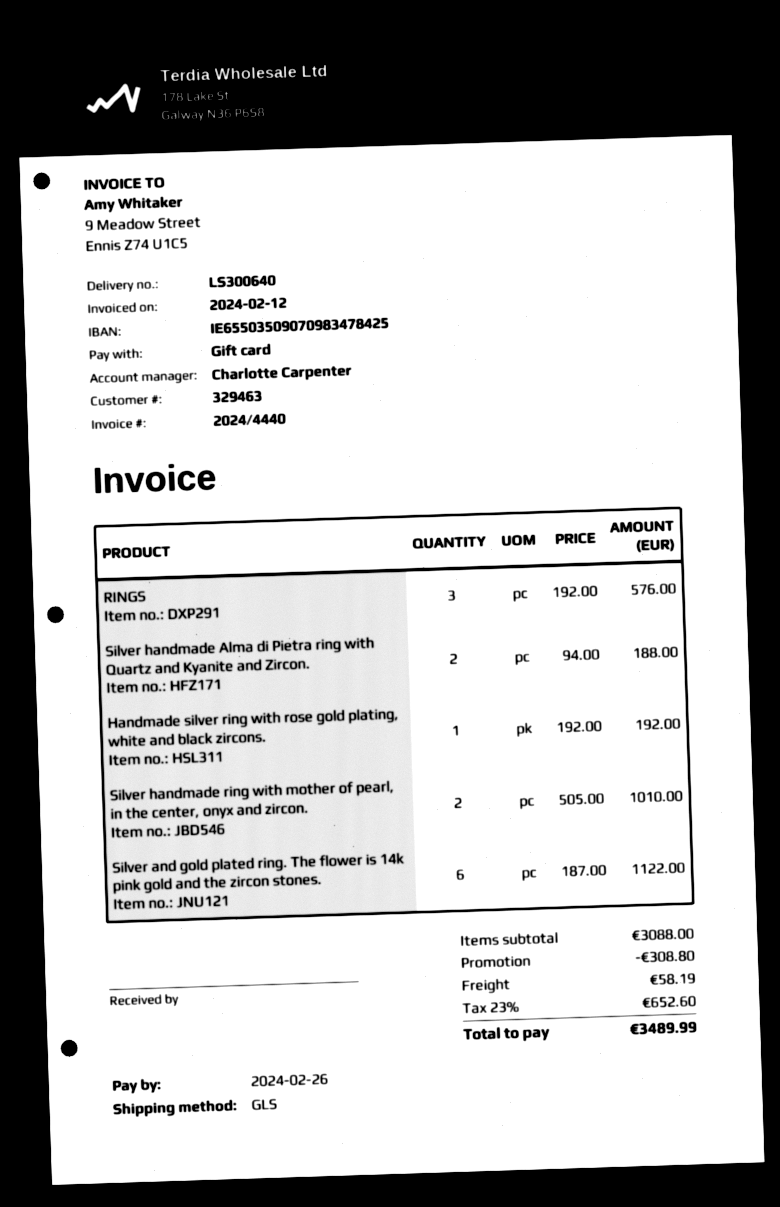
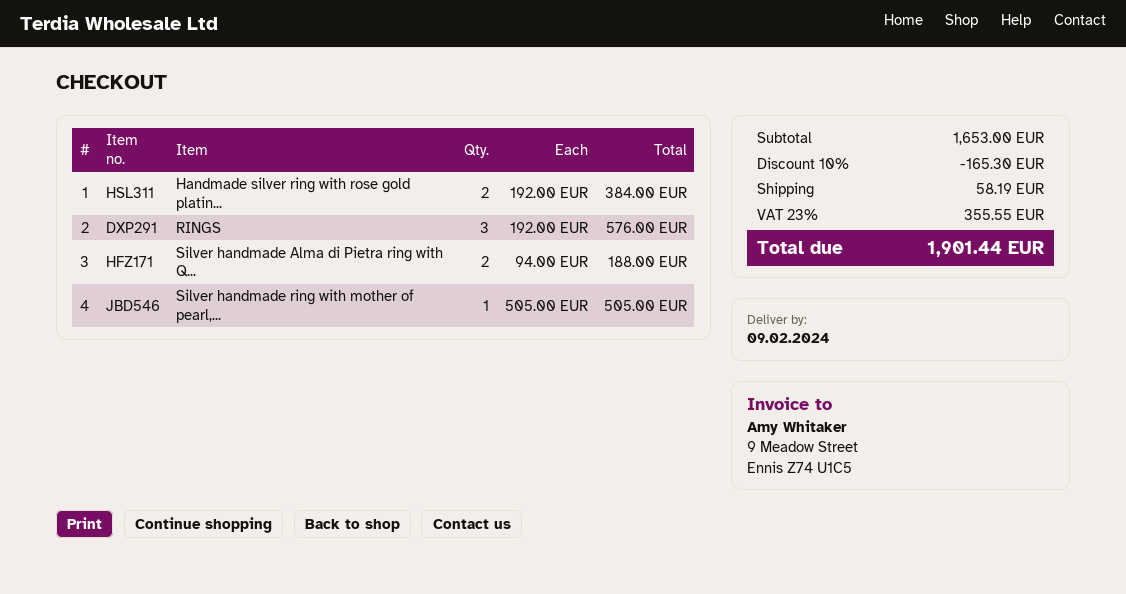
Handmade silver ring with rose gold plating, white and black zircons.: 1 x 192.00 = 192.00 -> 2 x 192.00 = 384.00
Silver handmade ring with mother of pearl, in the center, onyx and zircon.: 2 x 505.00 = 1010.00 -> 1 x 505.00 = 505.00
Silver and gold plated ring. The flower is 14k pink gold and the zircon stones.: 6 x 187.00 = 1122.00 -> none
subtotal: 3088.00 -> 1653.00
discount: 308.80 -> 165.30
tax: 23% = 652.60 -> 23% = 355.55
total: 3489.99 -> 1901.44

